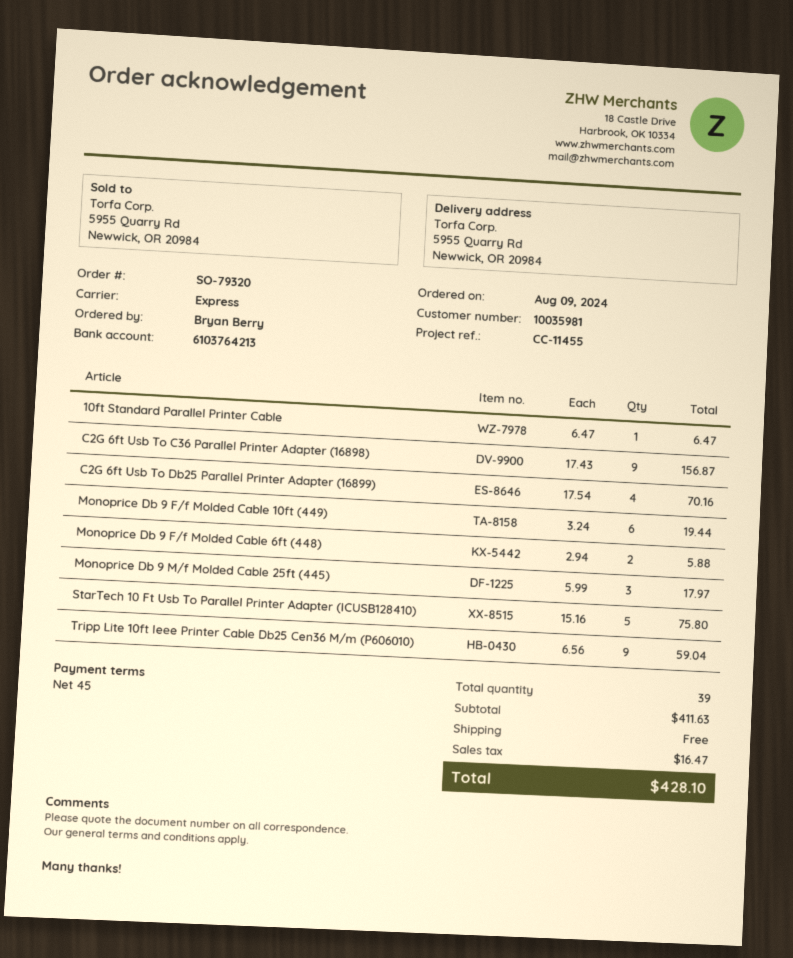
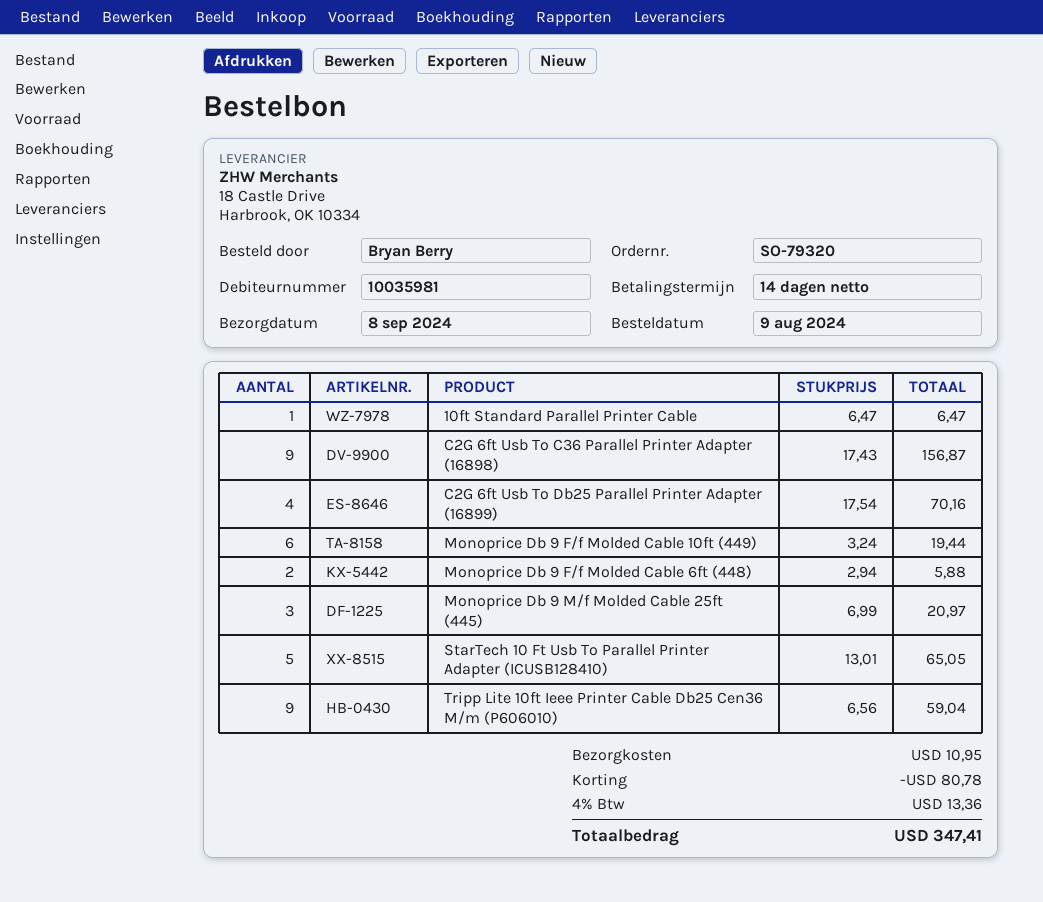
payment terms: 45 days -> 14 days
Monoprice Db 9 M/f Molded Cable 25ft (445): 3 x 5.99 = 17.97 -> 3 x 6.99 = 20.97
StarTech 10 Ft Usb To Parallel Printer Adapter (ICUSB128410): 5 x 15.16 = 75.80 -> 5 x 13.01 = 65.05
discount: none -> 80.78
shipping: 0.00 -> 10.95
tax: 16.47 -> 13.36
total: 428.10 -> 347.41

